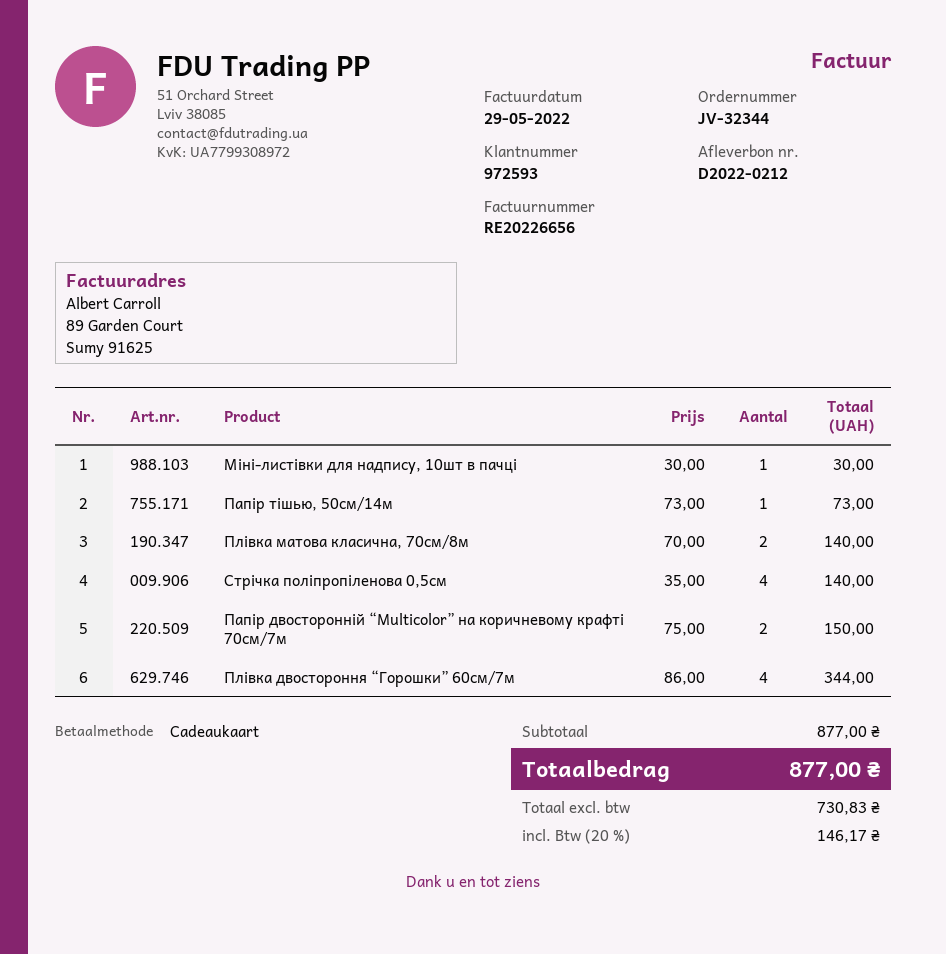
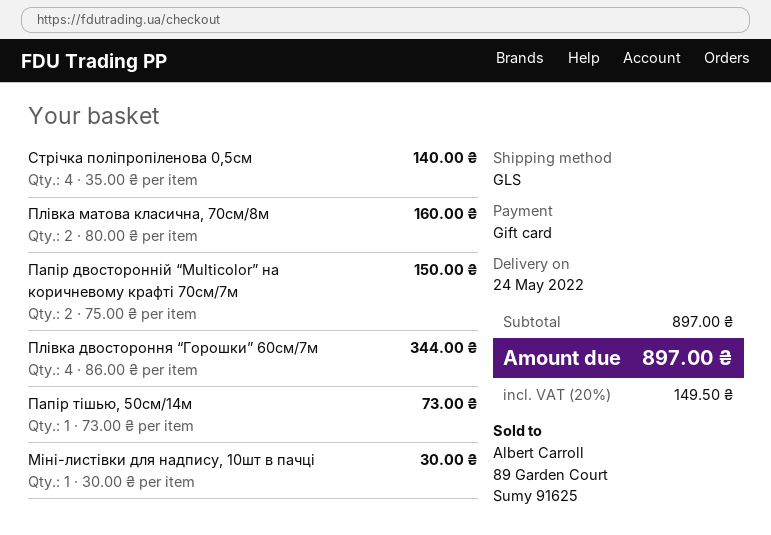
Плівка матова класична, 70см/8м: 2 x 70.00 = 140.00 -> 2 x 80.00 = 160.00
subtotal: 877.00 -> 897.00
tax: 20% = 146.17 -> 20% = 149.50
total: 877.00 -> 897.00

